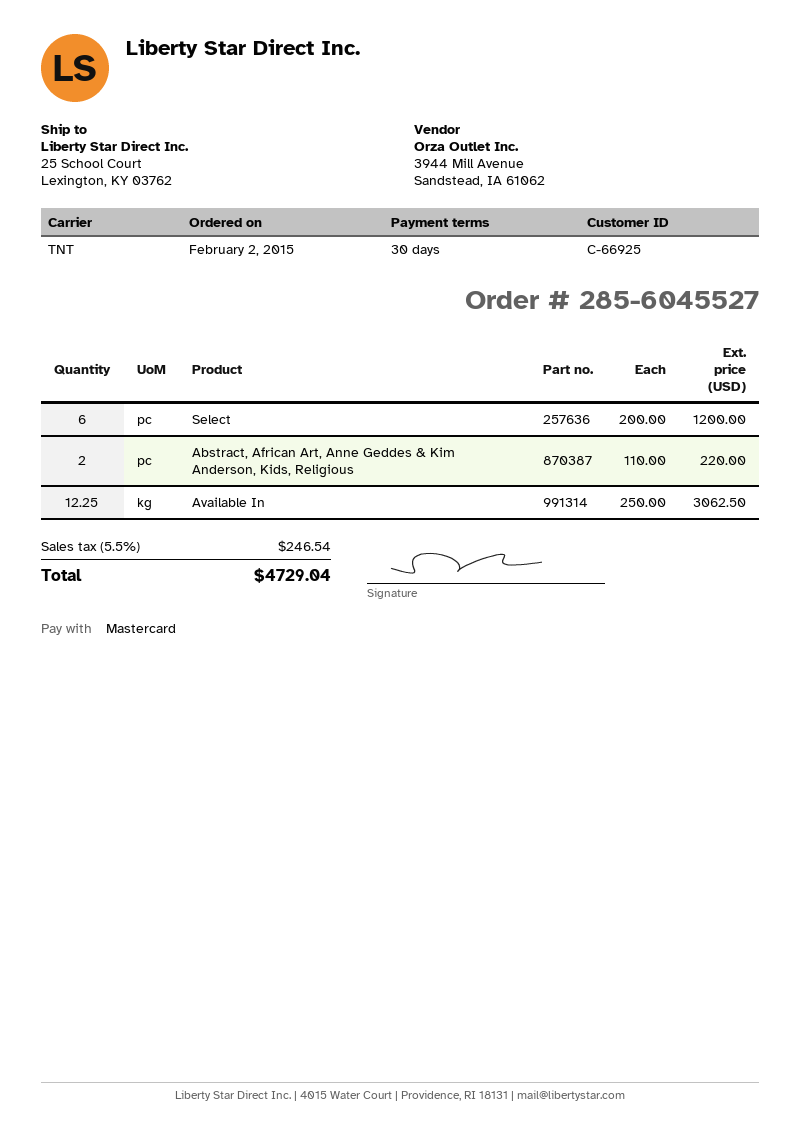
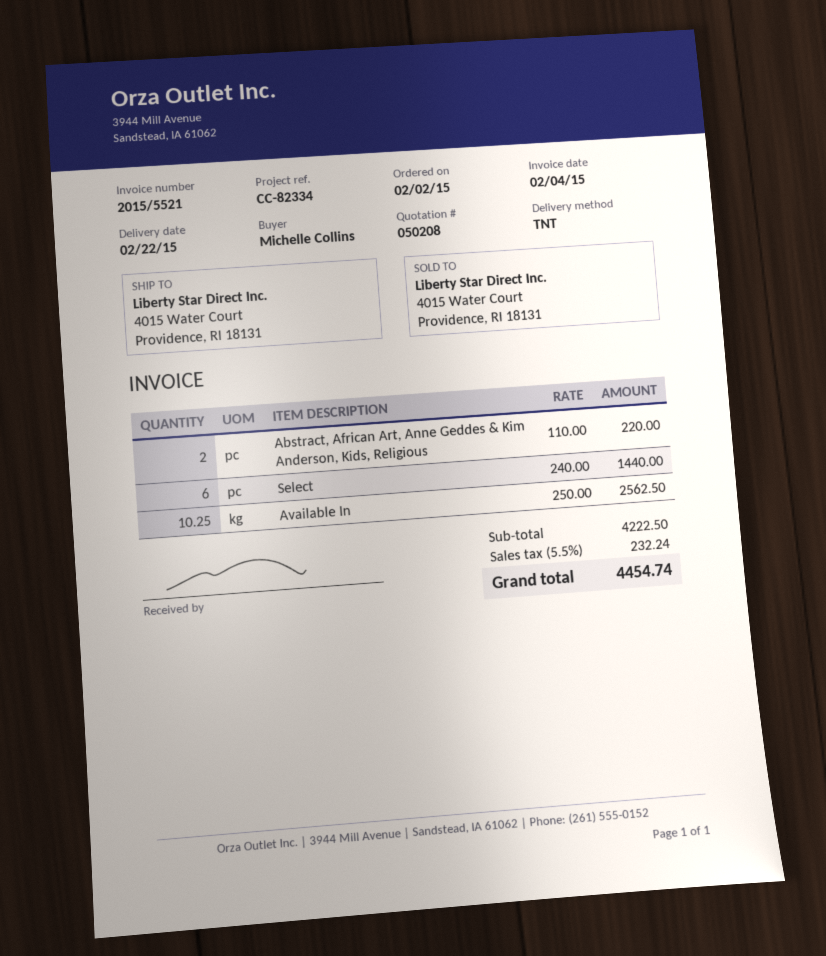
ship to: 25 School Court, Lexington, KY 03762 -> 4015 Water Court, Providence, RI 18131
Select: 6 x 200.00 = 1200.00 -> 6 x 240.00 = 1440.00
Available In: 12.25 x 250.00 = 3062.50 -> 10.25 x 250.00 = 2562.50
tax: 5.5% = 246.54 -> 5.5% = 232.24
total: 4729.04 -> 4454.74

